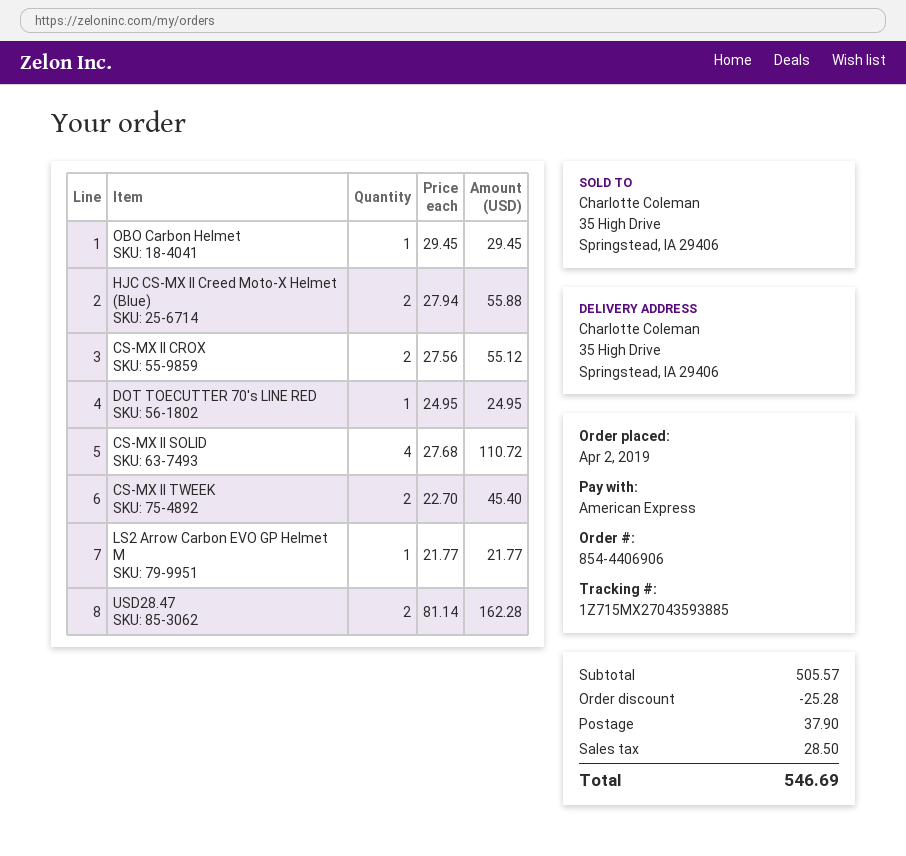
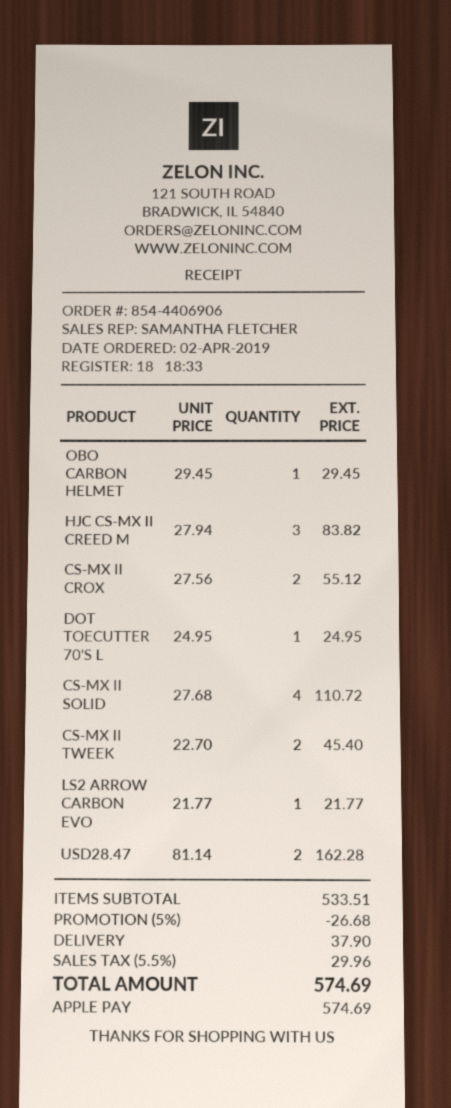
payment method: American Express -> Apple Pay
HJC CS-MX II Creed Moto-X Helmet (Blue): 2 x 27.94 = 55.88 -> 3 x 27.94 = 83.82
subtotal: 505.57 -> 533.51
discount: 25.28 -> 26.68
tax: 28.50 -> 29.96
total: 546.69 -> 574.69

